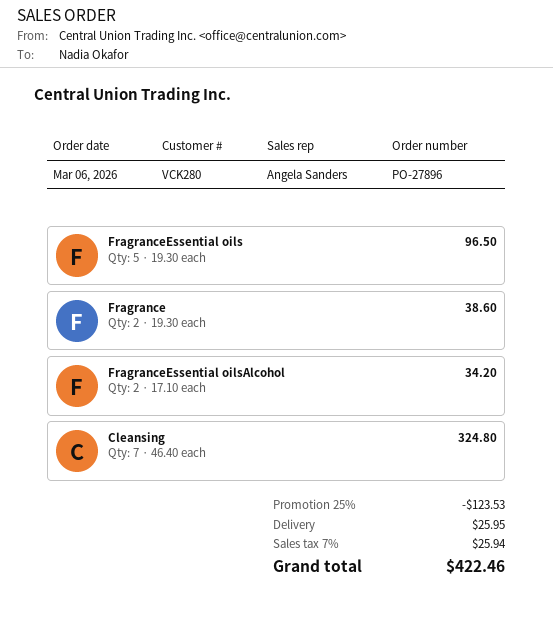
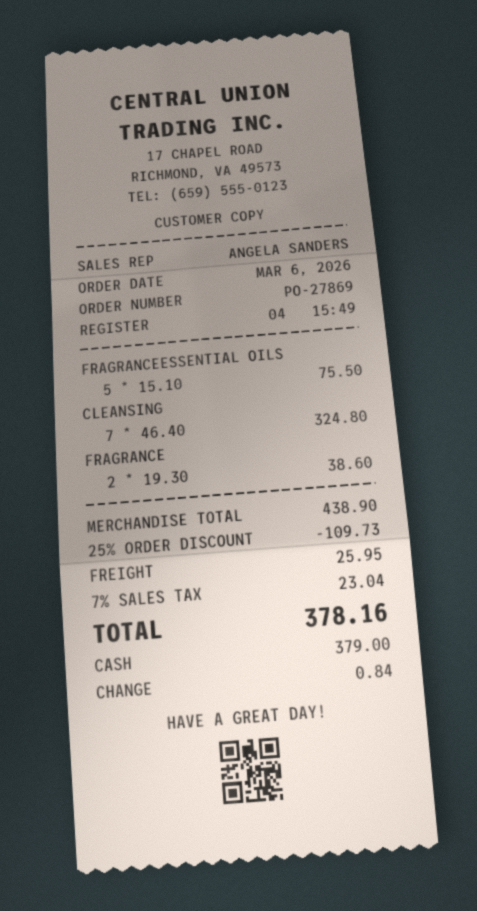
order number: PO-27896 -> PO-27869
FragranceEssential oils: 5 x 19.30 = 96.50 -> 5 x 15.10 = 75.50
FragranceEssential oilsAlcohol: 2 x 17.10 = 34.20 -> none
discount: 25% = 123.53 -> 25% = 109.73
tax: 7% = 25.94 -> 7% = 23.04
total: 422.46 -> 378.16

